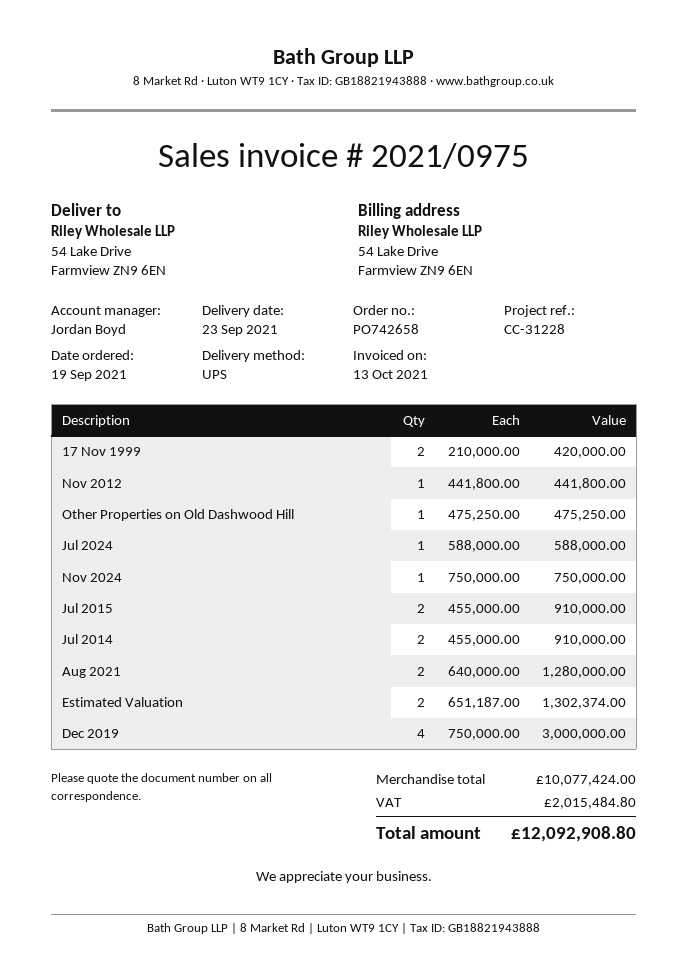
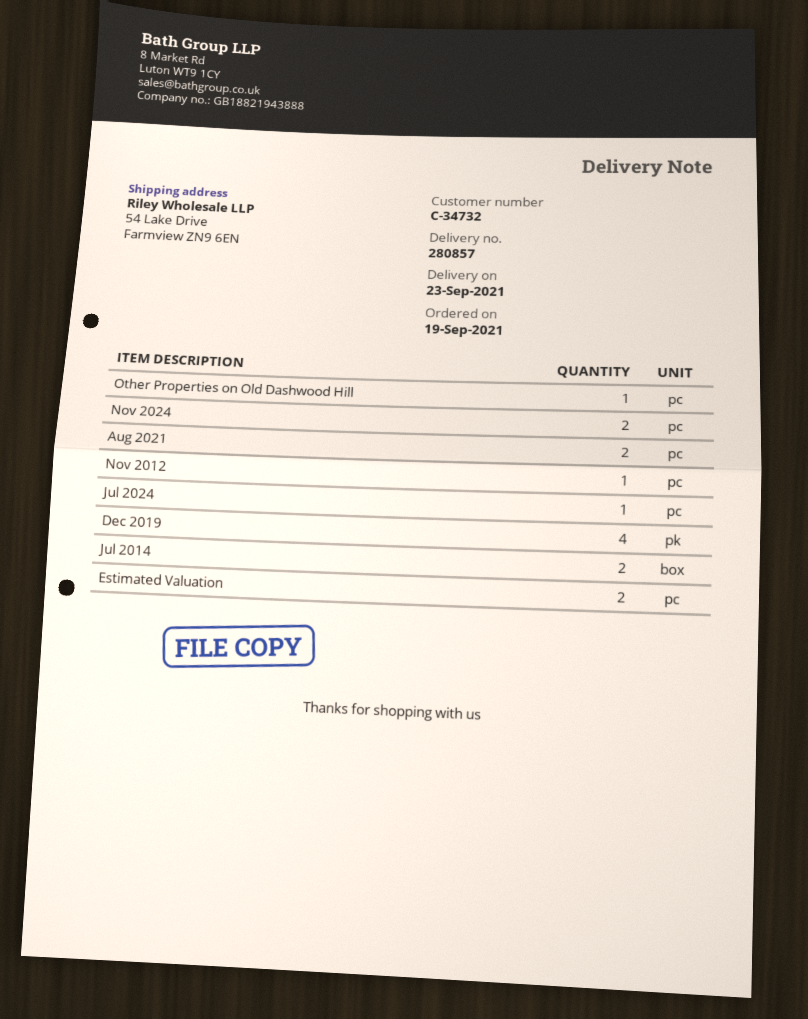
17 Nov 1999: 2 -> none
Nov 2024: 1 -> 2
Jul 2015: 2 -> none

